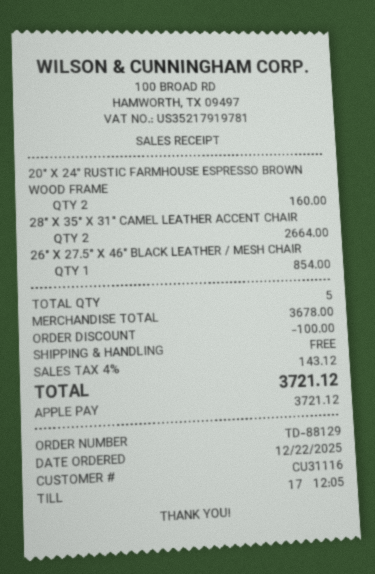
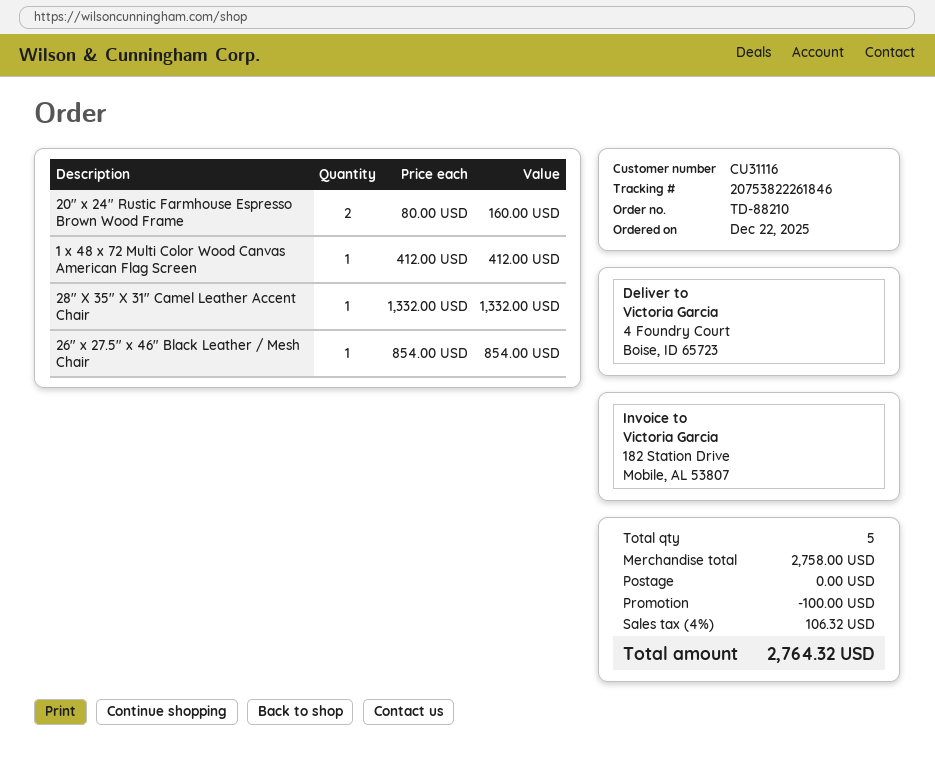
order number: TD-88129 -> TD-88210
28" X 35" X 31" CAMEL LEATHER ACCENT CHAIR: 2 for 2664.00 -> 1 for 1332.00
1 x 48 x 72 Multi Color Wood Canvas American Flag Screen: none -> 1 for 412.00
subtotal: 3678.00 -> 2758.00
tax: 4% = 143.12 -> 4% = 106.32
total: 3721.12 -> 2764.32

